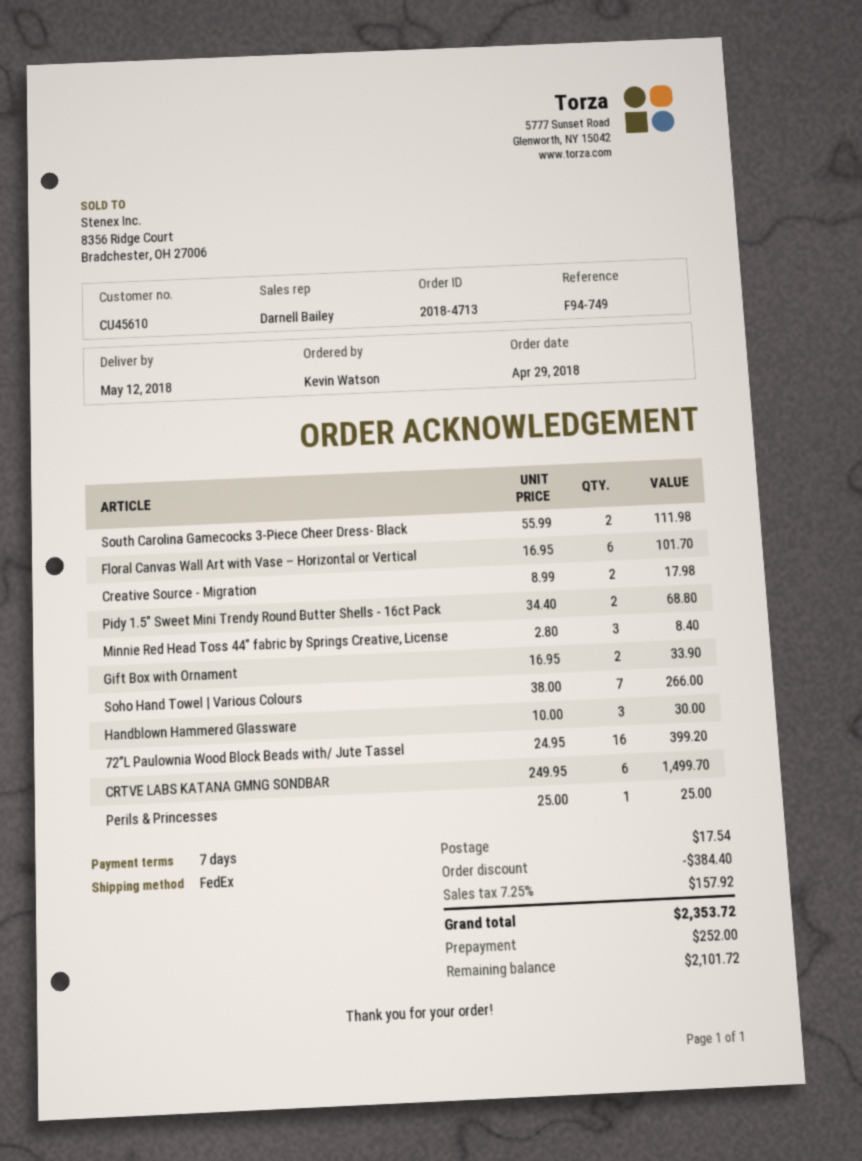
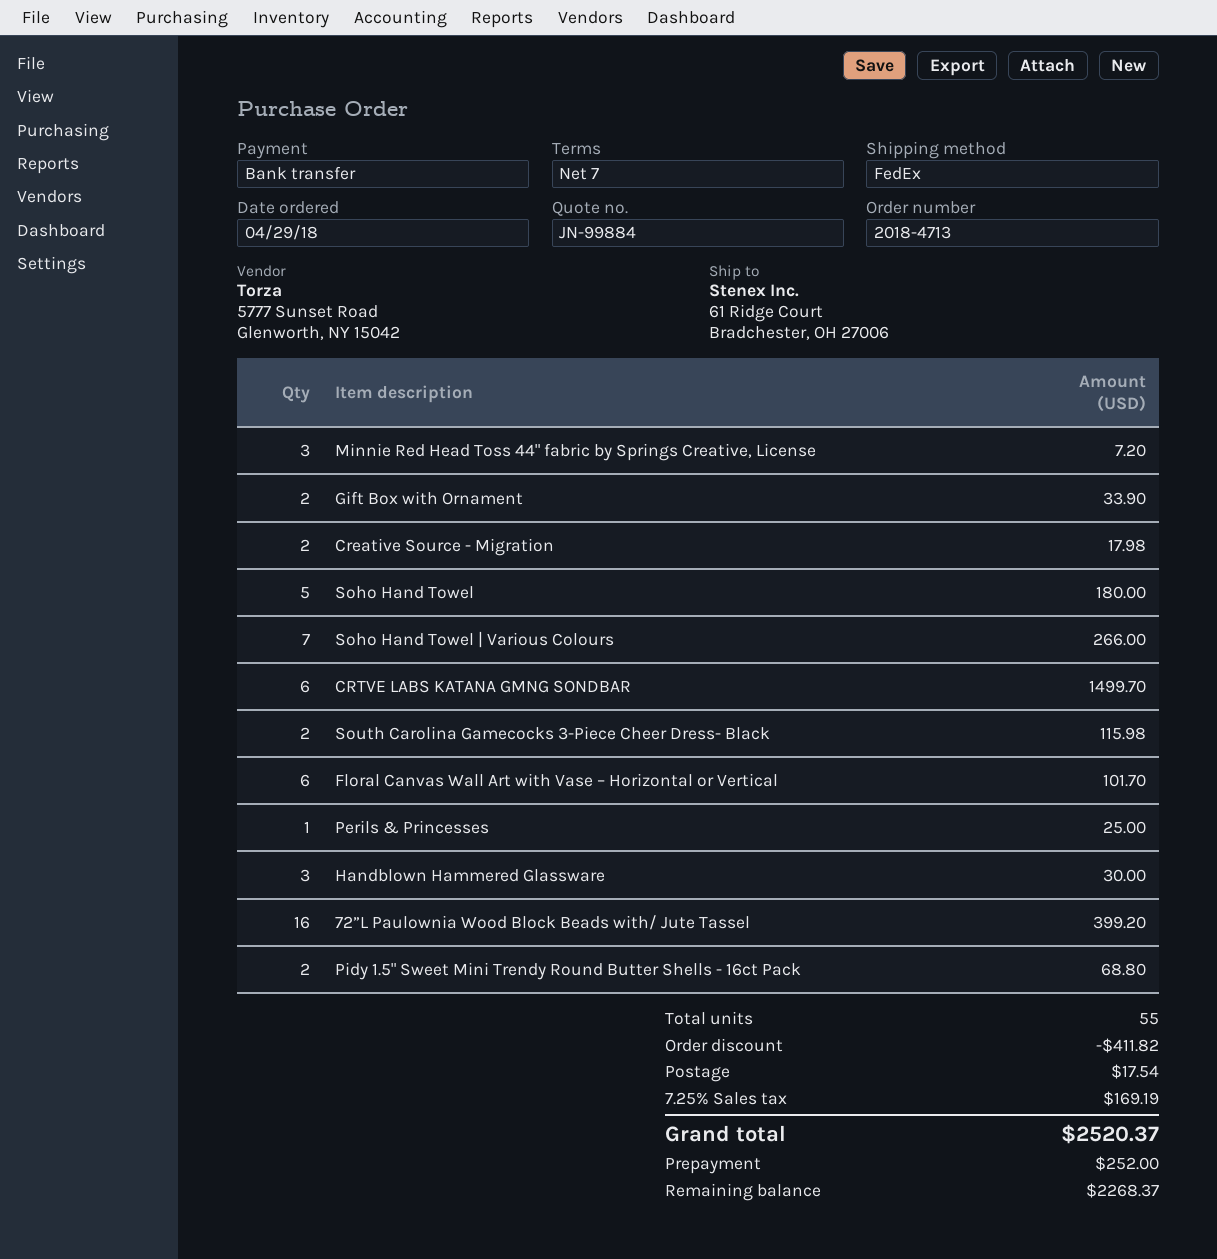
South Carolina Gamecocks 3-Piece Cheer Dress- Black: 2 for 111.98 -> 2 for 115.98
Minnie Red Head Toss 44" fabric by Springs Creative, License: 3 for 8.40 -> 3 for 7.20
Soho Hand Towel: none -> 5 for 180.00
discount: 384.40 -> 411.82
tax: 7.25% = 157.92 -> 7.25% = 169.19
total: 2353.72 -> 2520.37
balance: 2101.72 -> 2268.37

